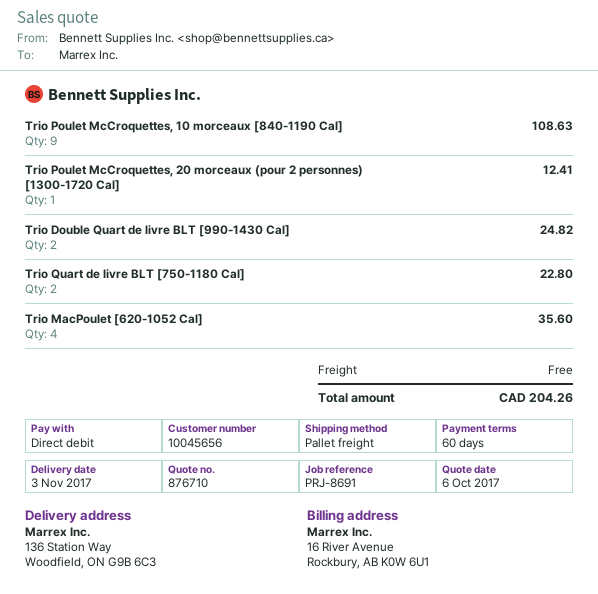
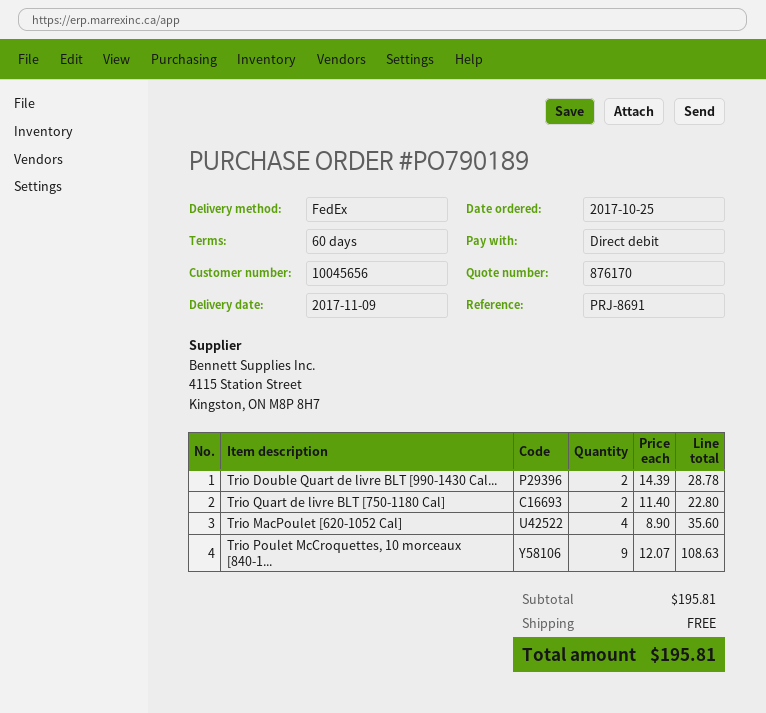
quote number: 876710 -> 876170
delivery date: 2017-11-03 -> 2017-11-09
shipping method: pallet freight -> FedEx
Trio Poulet McCroquettes, 20 morceaux (pour 2 personnes) [1300-1720 Cal]: 1 for 12.41 -> none
Trio Double Quart de livre BLT [990-1430 Cal]: 2 for 24.82 -> 2 for 28.78
total: 204.26 -> 195.81

